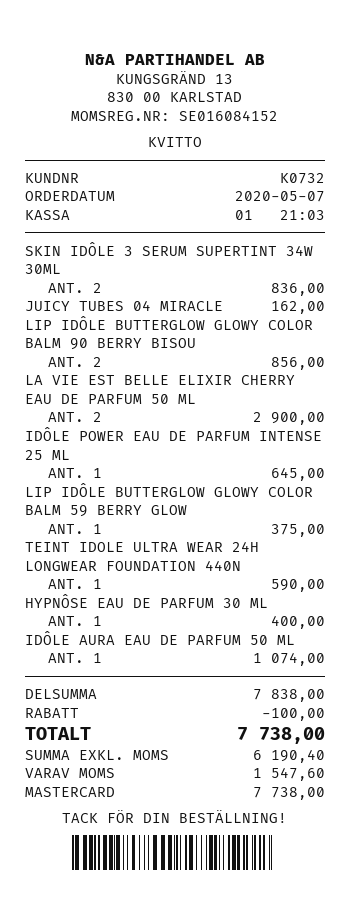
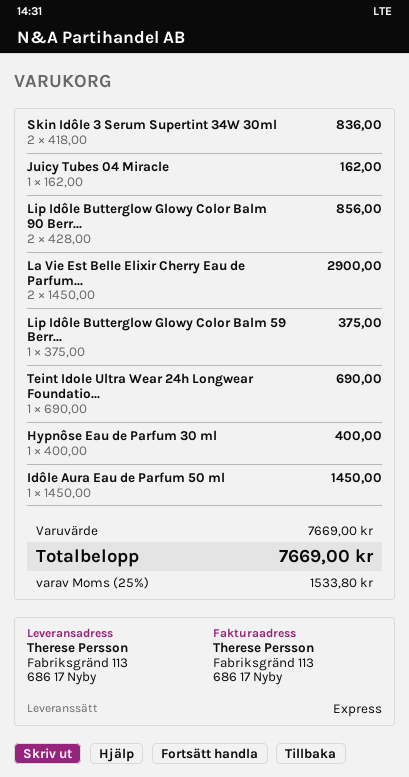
IDÔLE POWER EAU DE PARFUM INTENSE 25 ML: 1 for 645.00 -> none
TEINT IDOLE ULTRA WEAR 24H LONGWEAR FOUNDATION 440N: 1 for 590.00 -> 1 for 690.00
IDÔLE AURA EAU DE PARFUM 50 ML: 1 for 1074.00 -> 1 for 1450.00
subtotal: 7838.00 -> 7669.00
discount: 100.00 -> none
tax: 1547.60 -> 1533.80
total: 7738.00 -> 7669.00

